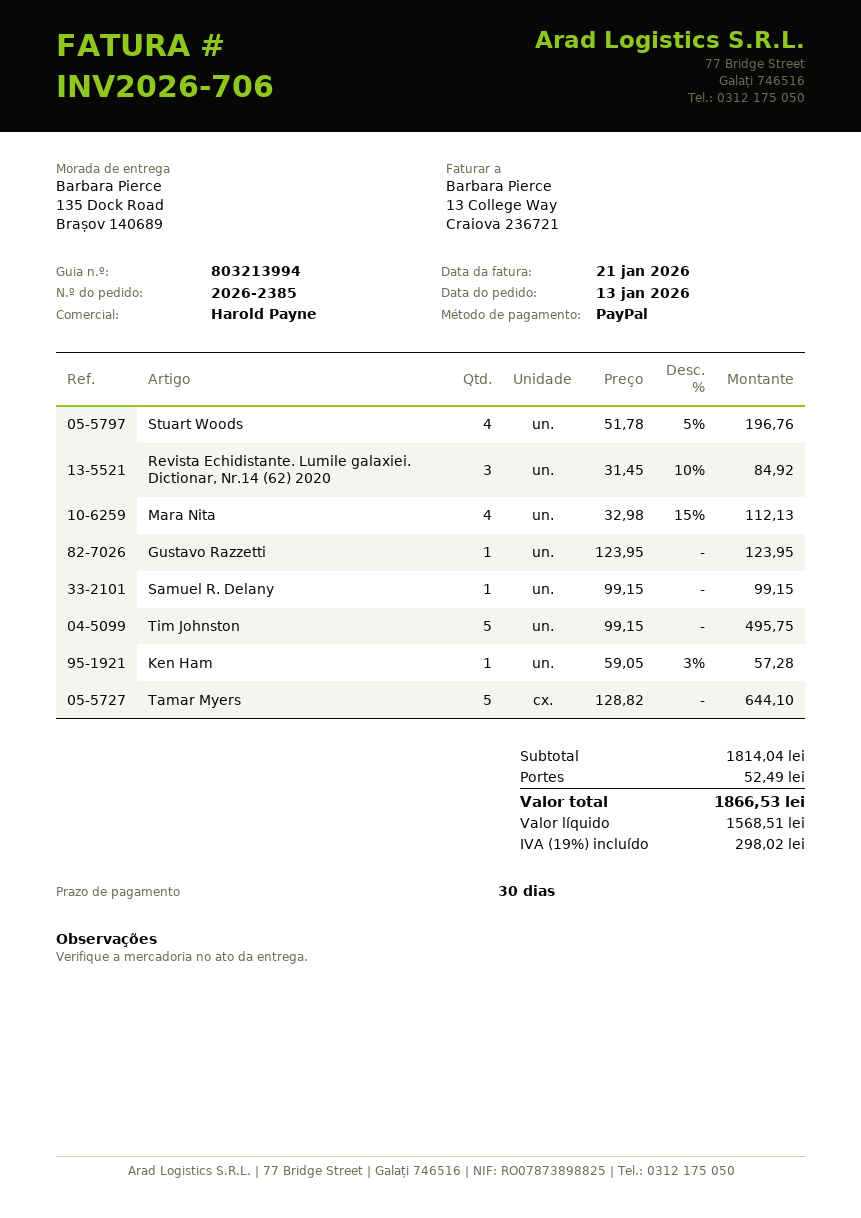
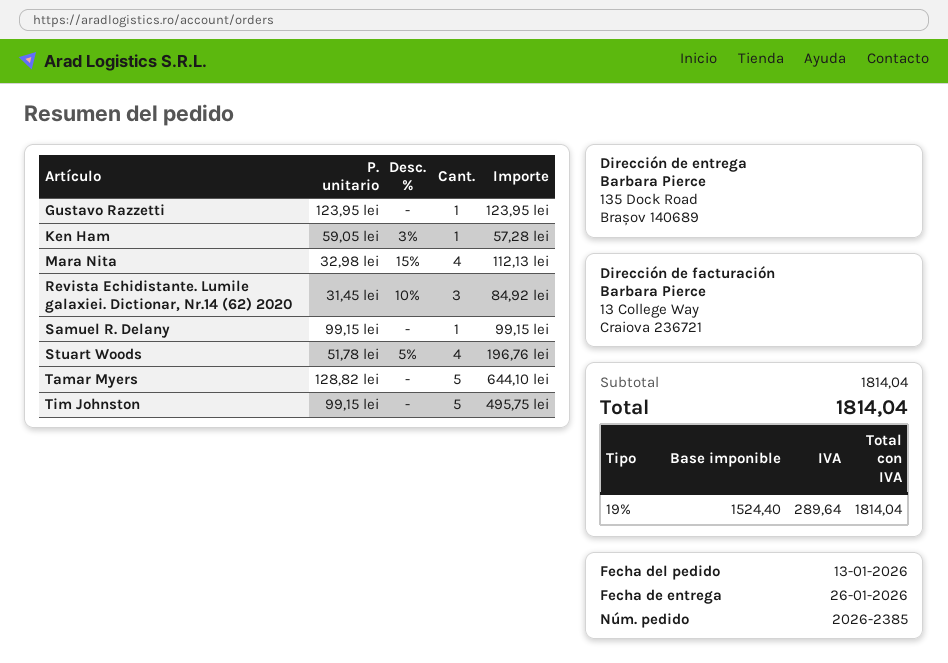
shipping: 52.49 -> none
net: 1568.51 -> 1524.40
tax: 19% = 298.02 -> 19% = 289.64
total: 1866.53 -> 1814.04

